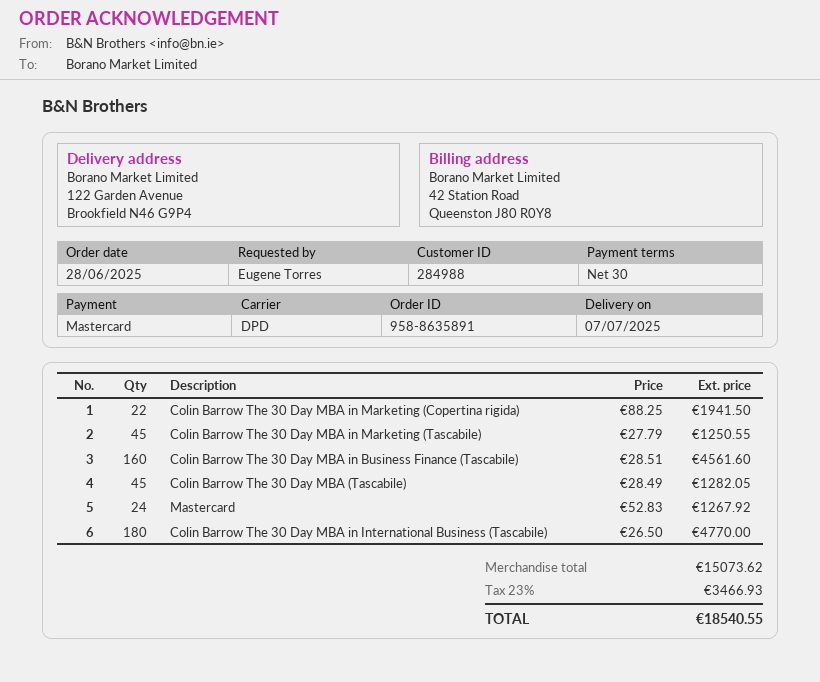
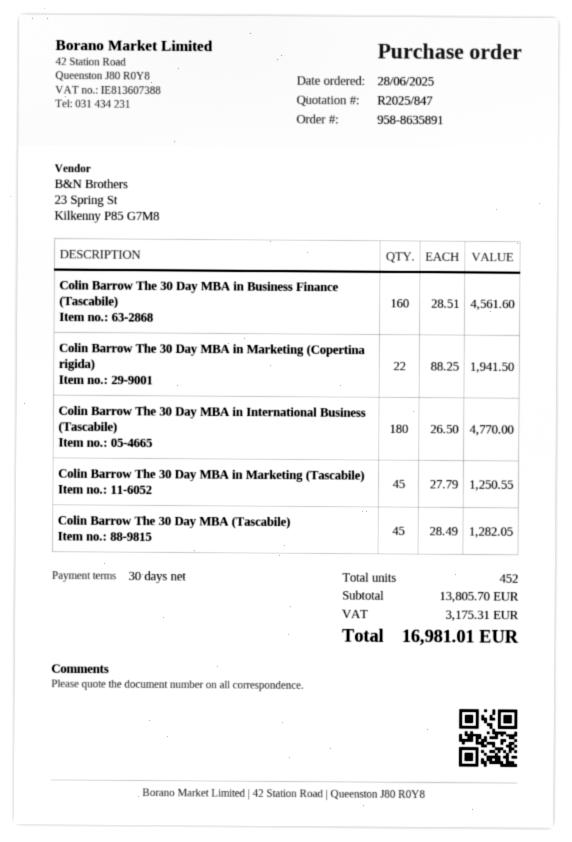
Mastercard: 24 x 52.83 = 1267.92 -> none
subtotal: 15073.62 -> 13805.70
tax: 3466.93 -> 3175.31
total: 18540.55 -> 16981.01

